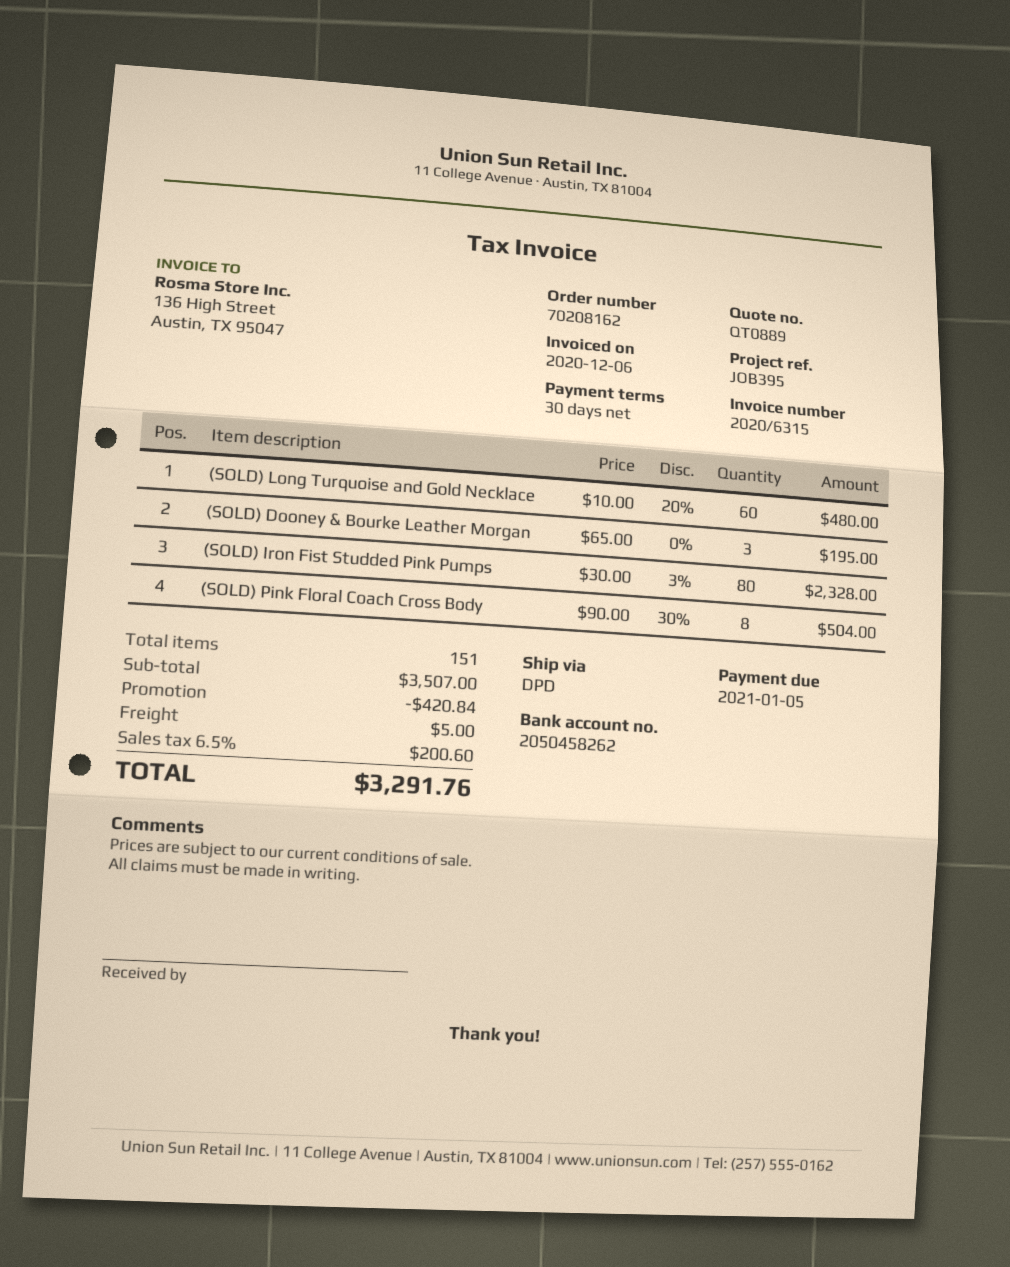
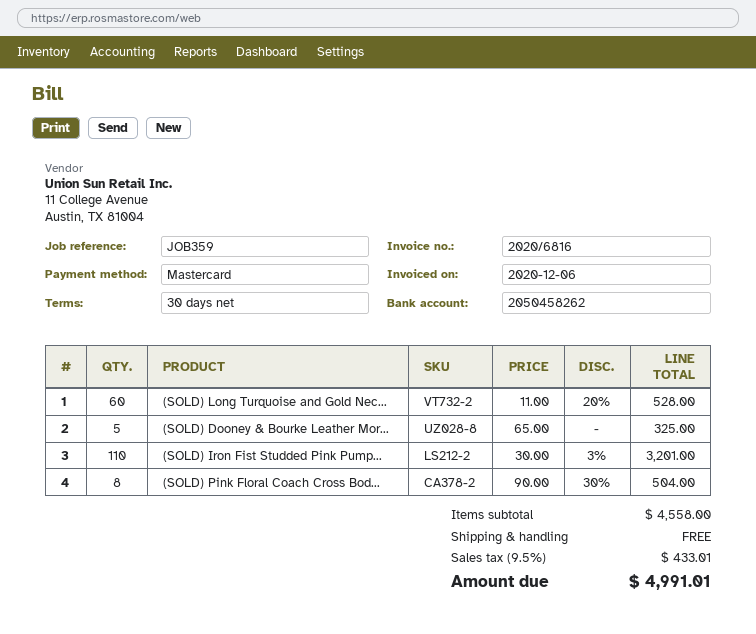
invoice number: 2020/6315 -> 2020/6816
reference: JOB395 -> JOB359
(SOLD) Long Turquoise and Gold Necklace: 60 x 10.00 - 20% = 480.00 -> 60 x 11.00 - 20% = 528.00
(SOLD) Dooney & Bourke Leather Morgan: 3 x 65.00 = 195.00 -> 5 x 65.00 = 325.00
(SOLD) Iron Fist Studded Pink Pumps: 80 x 30.00 - 3% = 2328.00 -> 110 x 30.00 - 3% = 3201.00
subtotal: 3507.00 -> 4558.00
discount: 420.84 -> none
shipping: 5.00 -> 0.00
tax: 6.5% = 200.60 -> 9.5% = 433.01
total: 3291.76 -> 4991.01

